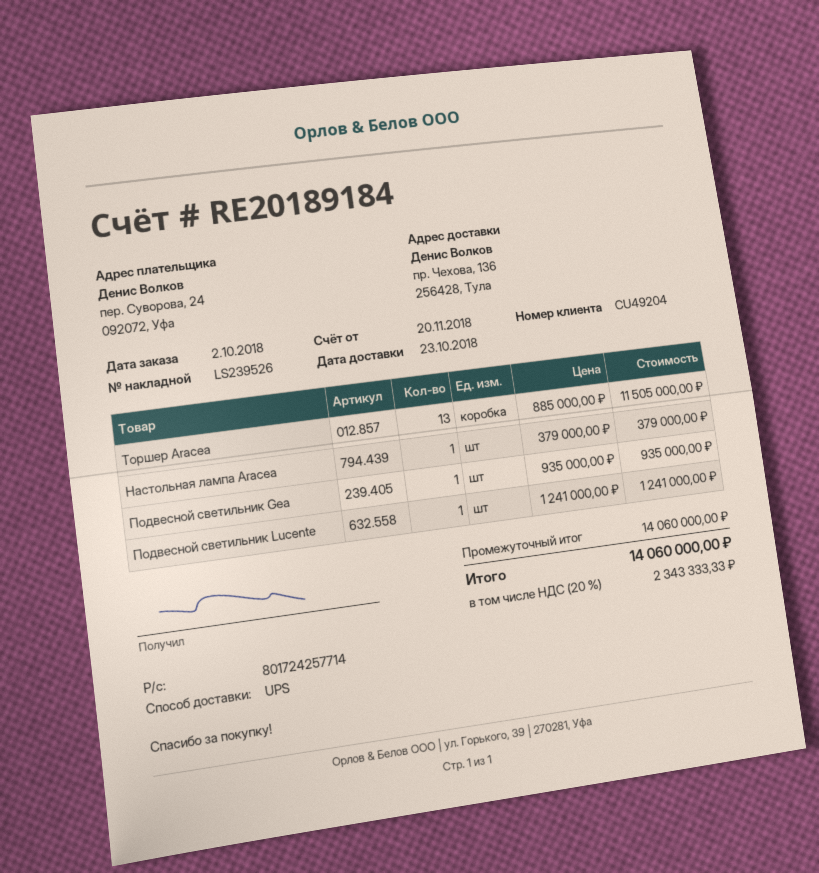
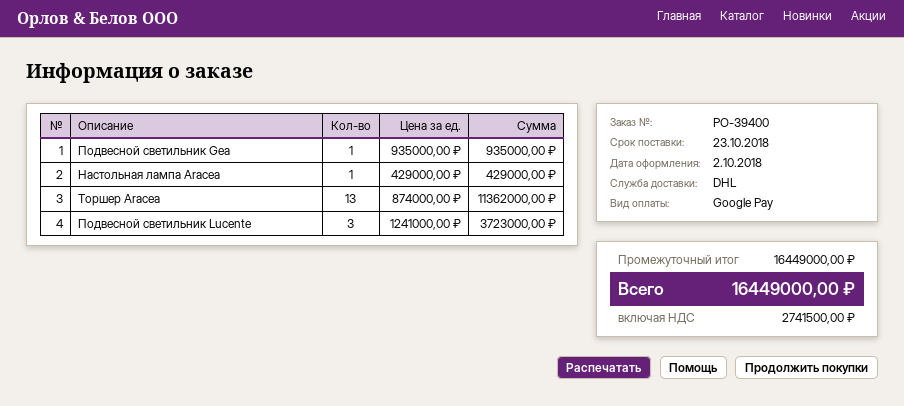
shipping method: UPS -> DHL
Торшер Aracea: 13 x 885000.00 = 11505000.00 -> 13 x 874000.00 = 11362000.00
Настольная лампа Aracea: 1 x 379000.00 = 379000.00 -> 1 x 429000.00 = 429000.00
Подвесной светильник Lucente: 1 x 1241000.00 = 1241000.00 -> 3 x 1241000.00 = 3723000.00
subtotal: 14060000.00 -> 16449000.00
tax: 2343333.33 -> 2741500.00
total: 14060000.00 -> 16449000.00

